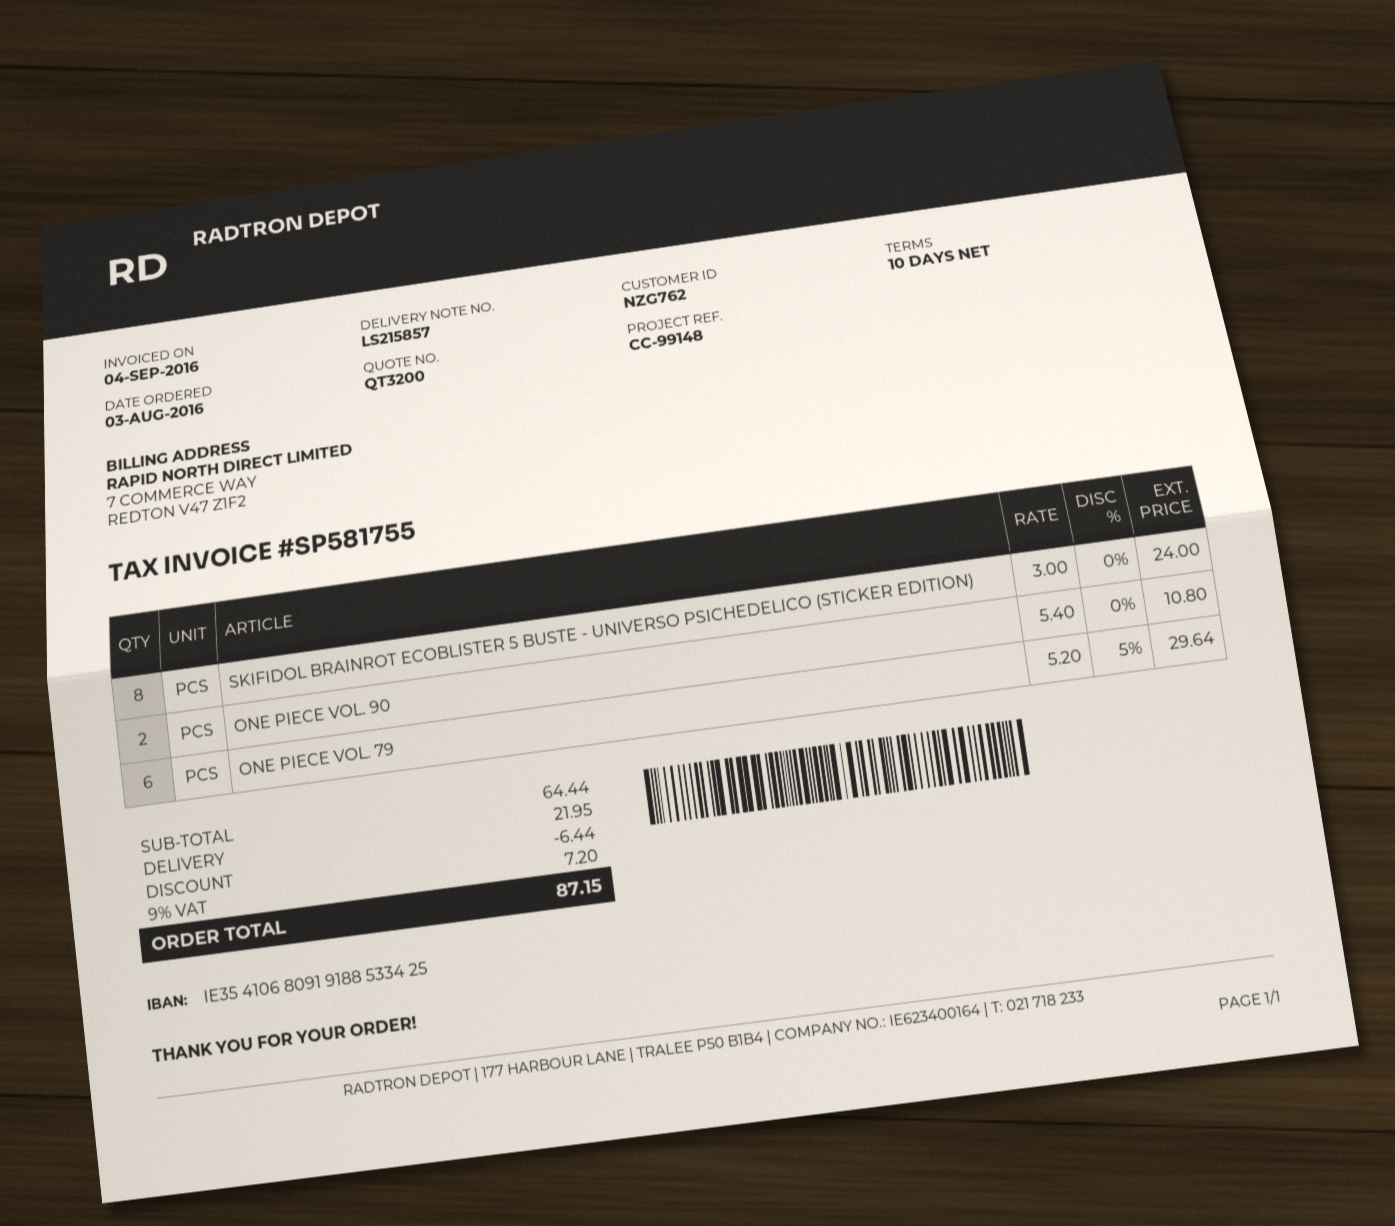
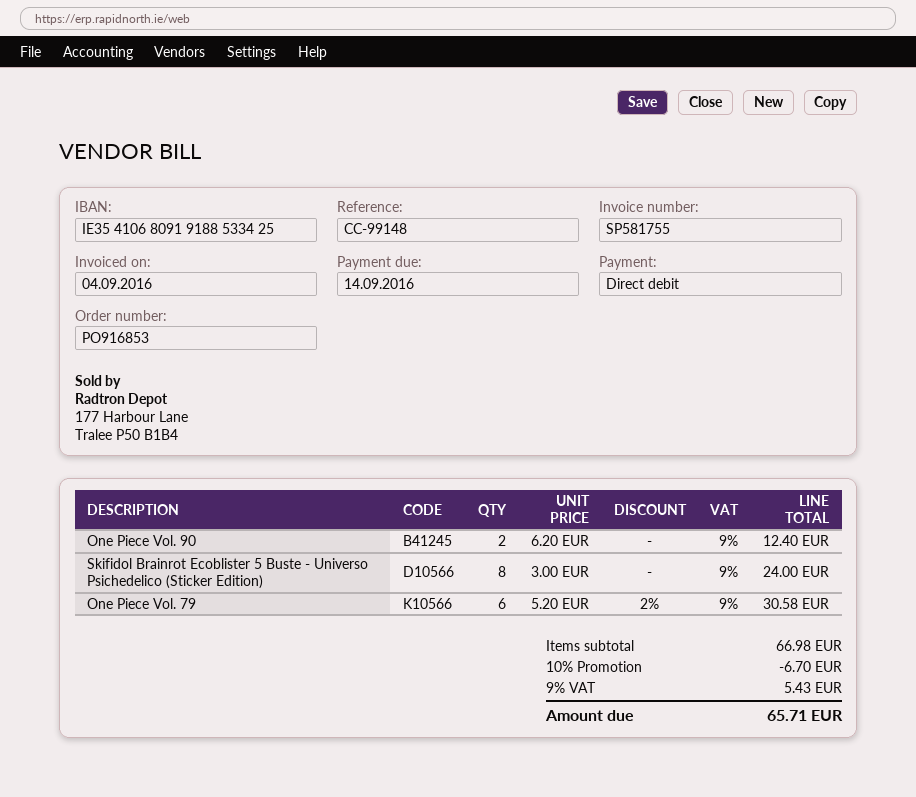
ONE PIECE VOL. 90: 2 x 5.40 = 10.80 -> 2 x 6.20 = 12.40
ONE PIECE VOL. 79: 6 x 5.20 - 5% = 29.64 -> 6 x 5.20 - 2% = 30.58
subtotal: 64.44 -> 66.98
discount: 6.44 -> 6.70
shipping: 21.95 -> none
tax: 9% = 7.20 -> 9% = 5.43
total: 87.15 -> 65.71

